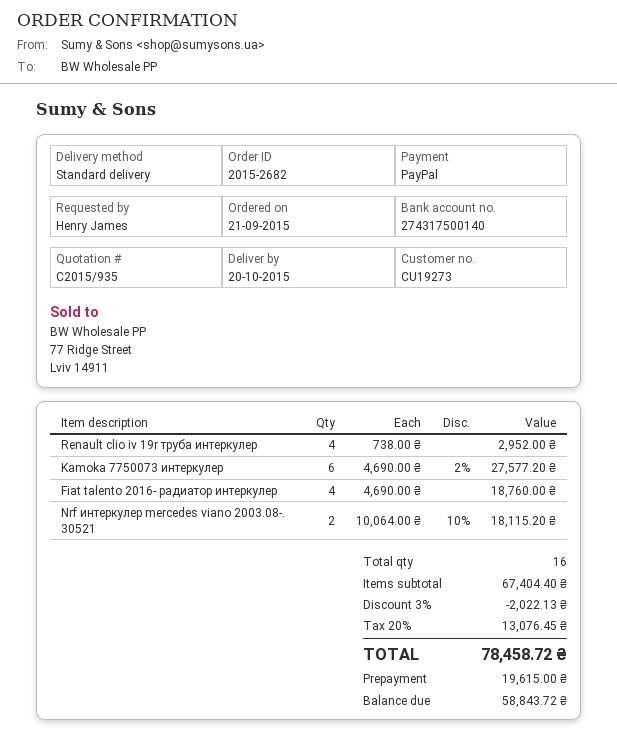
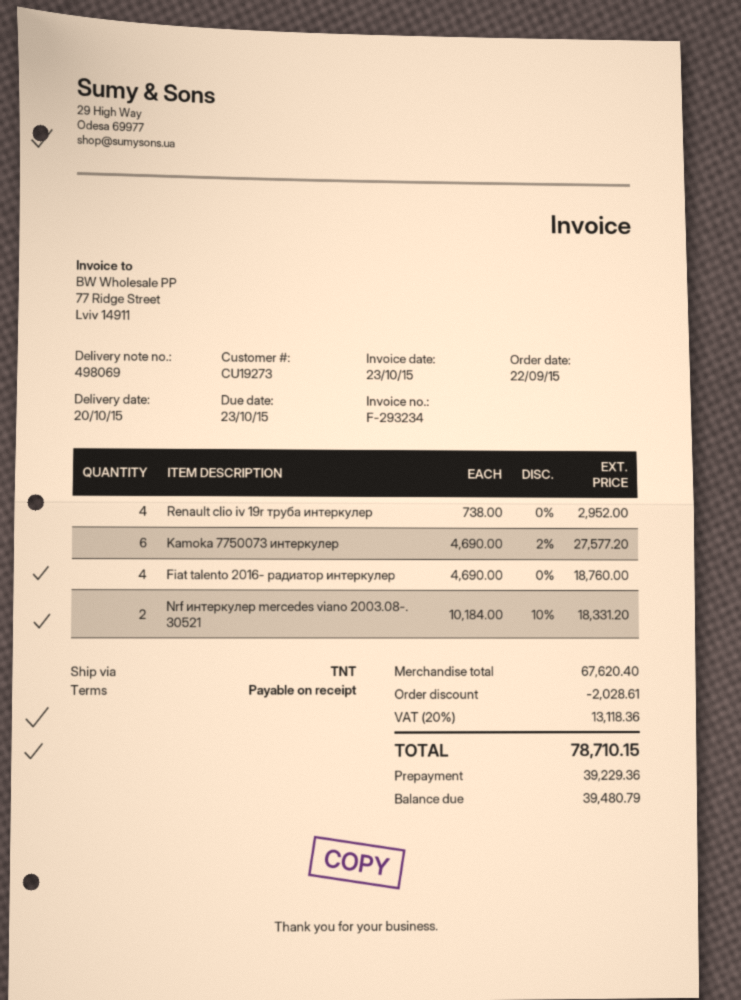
order date: 2015-09-21 -> 2015-09-22
shipping method: standard -> TNT
Nrf интеркулер mercedes viano 2003.08-. 30521: 2 x 10064.00 - 10% = 18115.20 -> 2 x 10184.00 - 10% = 18331.20
subtotal: 67404.40 -> 67620.40
discount: 2022.13 -> 2028.61
tax: 20% = 13076.45 -> 20% = 13118.36
total: 78458.72 -> 78710.15
deposit: 19615.00 -> 39229.36
balance: 58843.72 -> 39480.79

